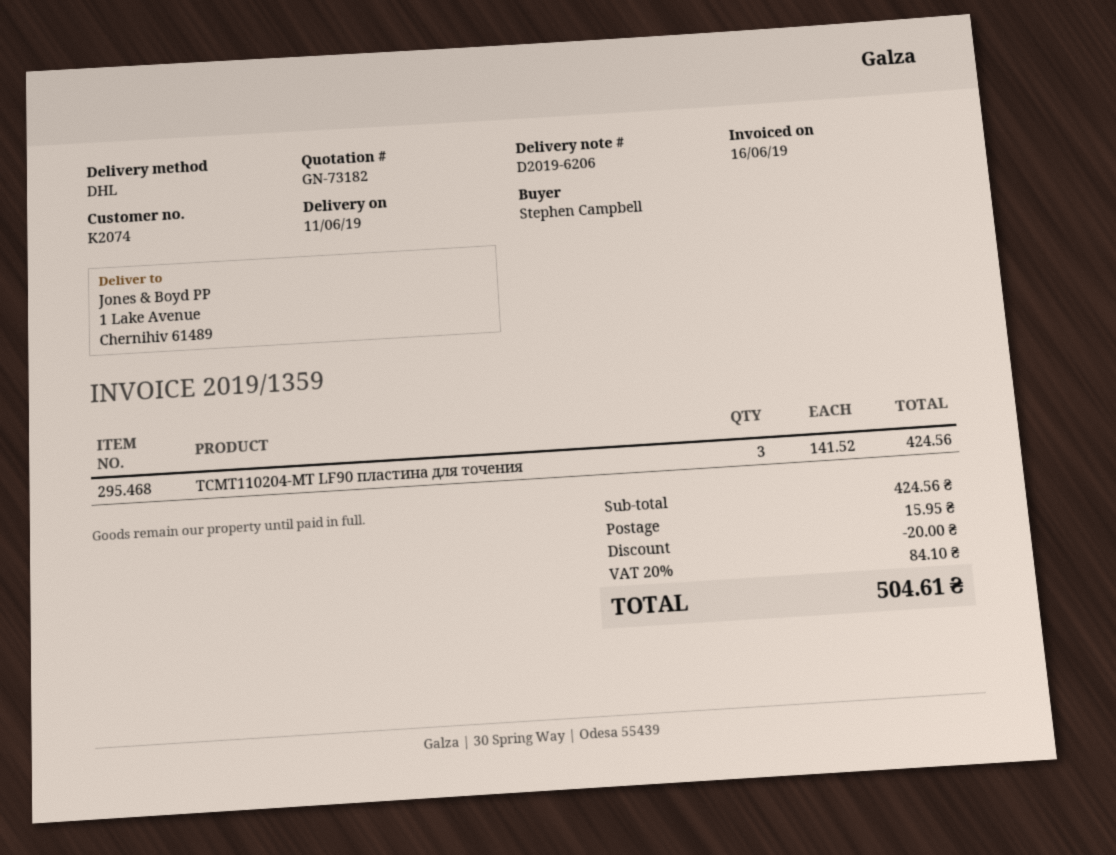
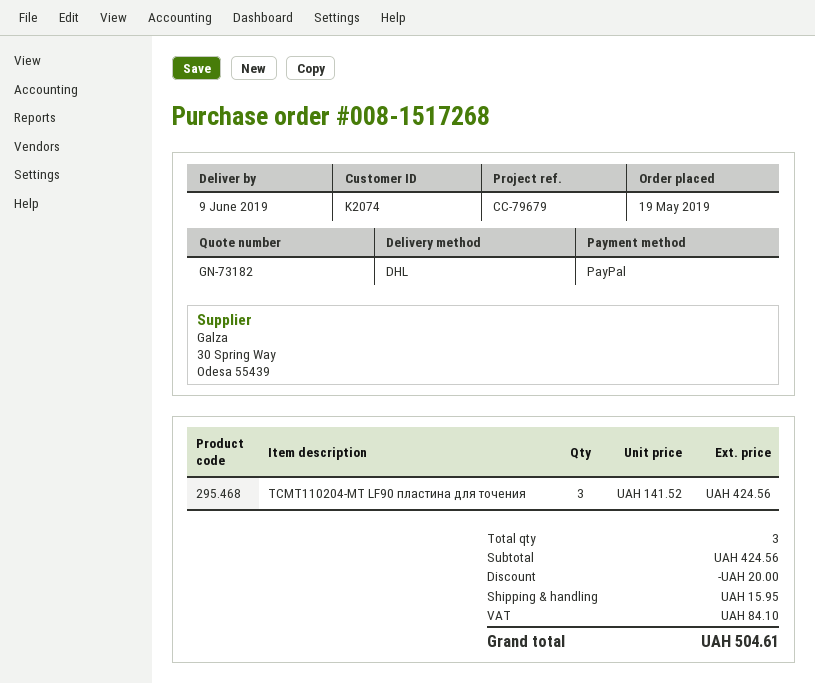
delivery date: 2019-06-11 -> 2019-06-09

